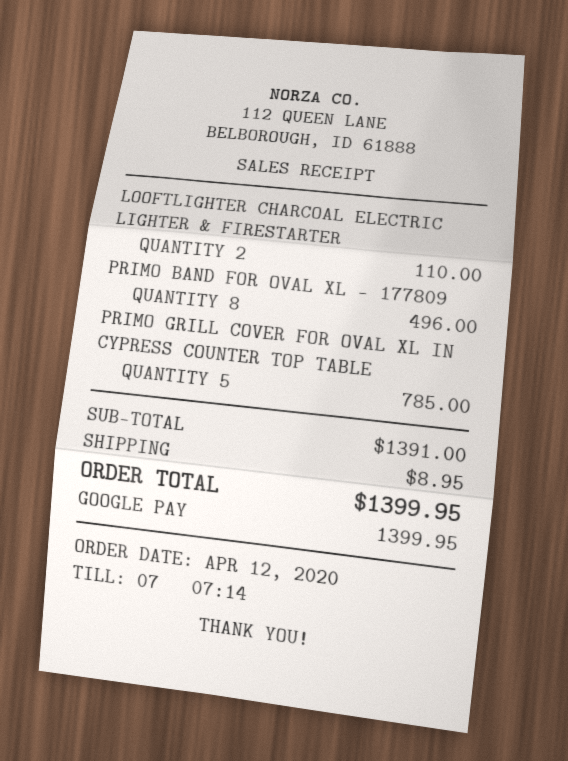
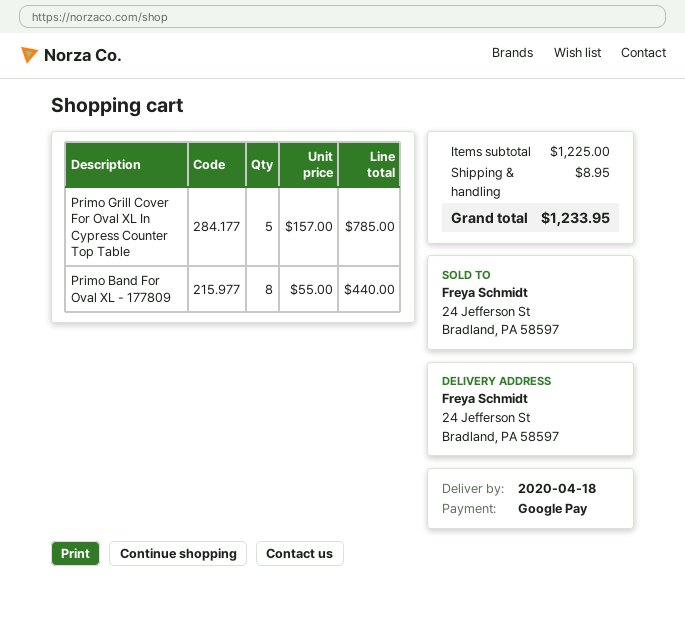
LOOFTLIGHTER CHARCOAL ELECTRIC LIGHTER & FIRESTARTER: 2 for 110.00 -> none
PRIMO BAND FOR OVAL XL - 177809: 8 for 496.00 -> 8 for 440.00
subtotal: 1391.00 -> 1225.00
total: 1399.95 -> 1233.95

